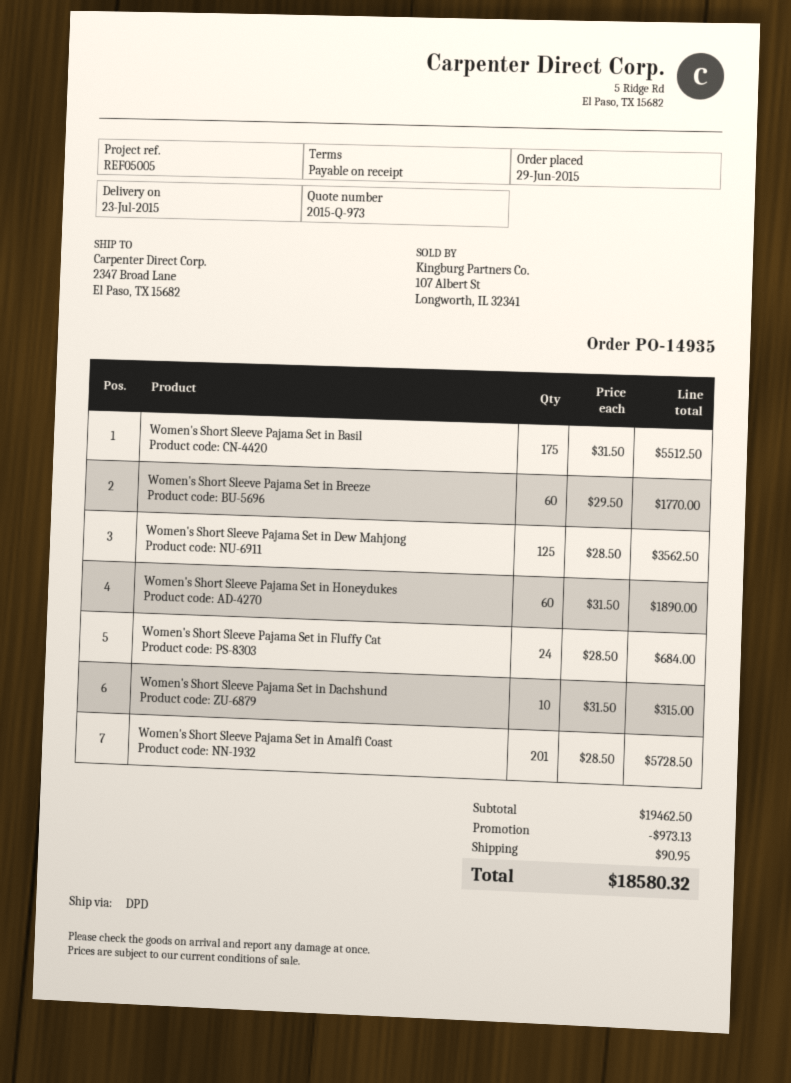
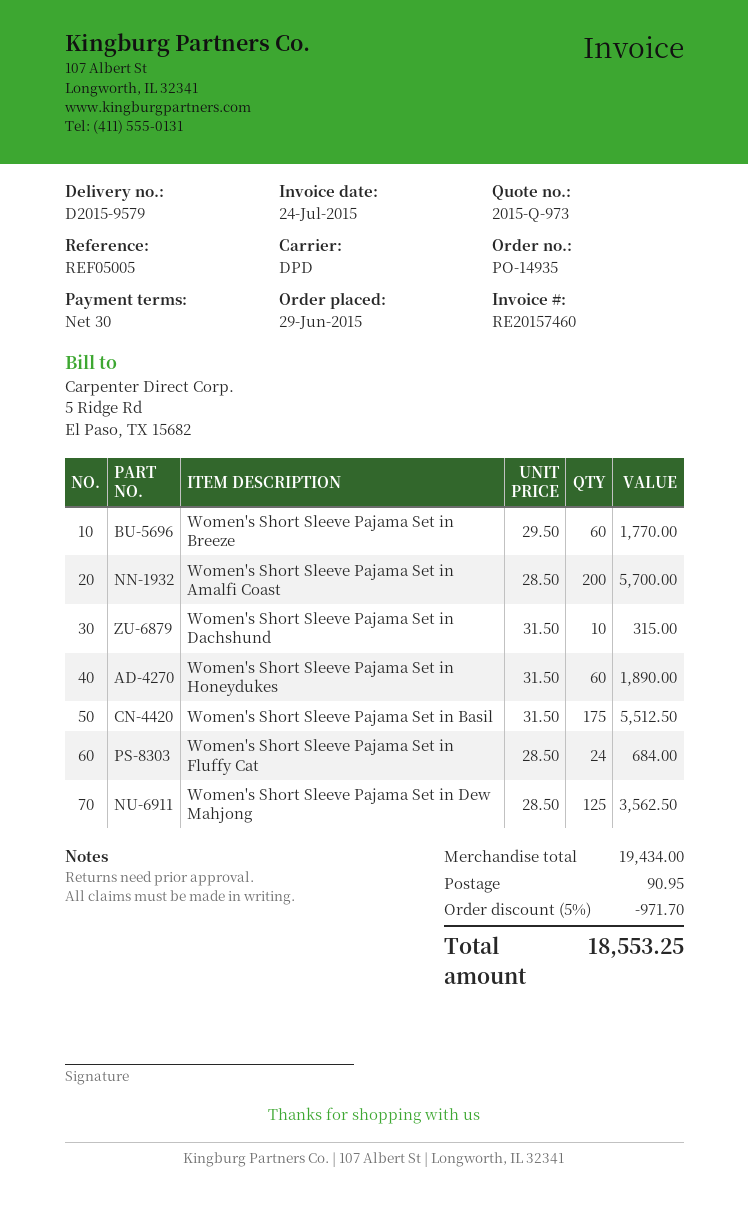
payment terms: on receipt -> 30 days
Women's Short Sleeve Pajama Set in Amalfi Coast: 201 x 28.50 = 5728.50 -> 200 x 28.50 = 5700.00
subtotal: 19462.50 -> 19434.00
discount: 973.13 -> 971.70
total: 18580.32 -> 18553.25

